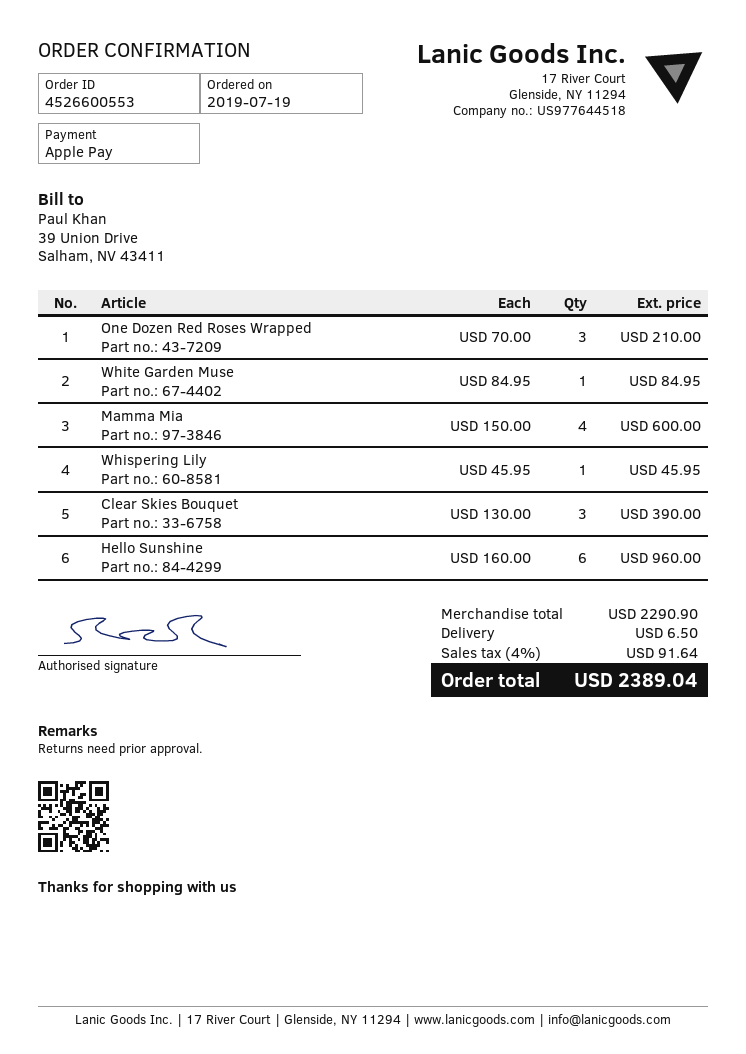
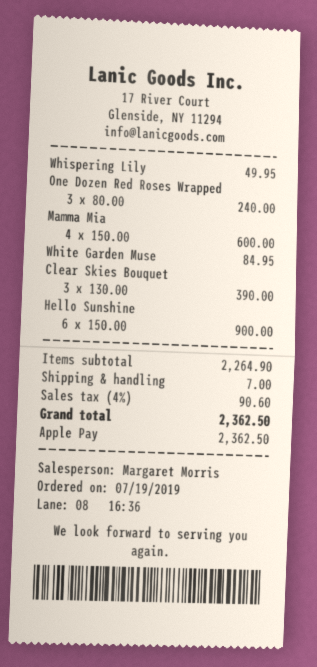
One Dozen Red Roses Wrapped: 3 x 70.00 = 210.00 -> 3 x 80.00 = 240.00
Whispering Lily: 1 x 45.95 = 45.95 -> 1 x 49.95 = 49.95
Hello Sunshine: 6 x 160.00 = 960.00 -> 6 x 150.00 = 900.00
subtotal: 2290.90 -> 2264.90
shipping: 6.50 -> 7.00
tax: 4% = 91.64 -> 4% = 90.60
total: 2389.04 -> 2362.50

